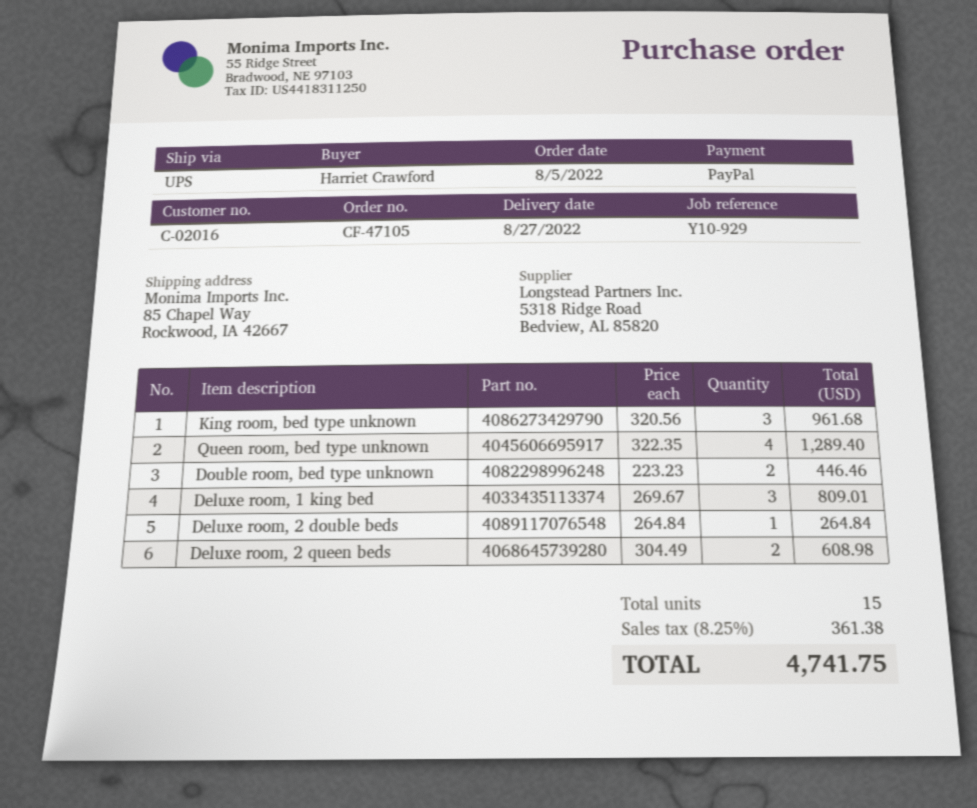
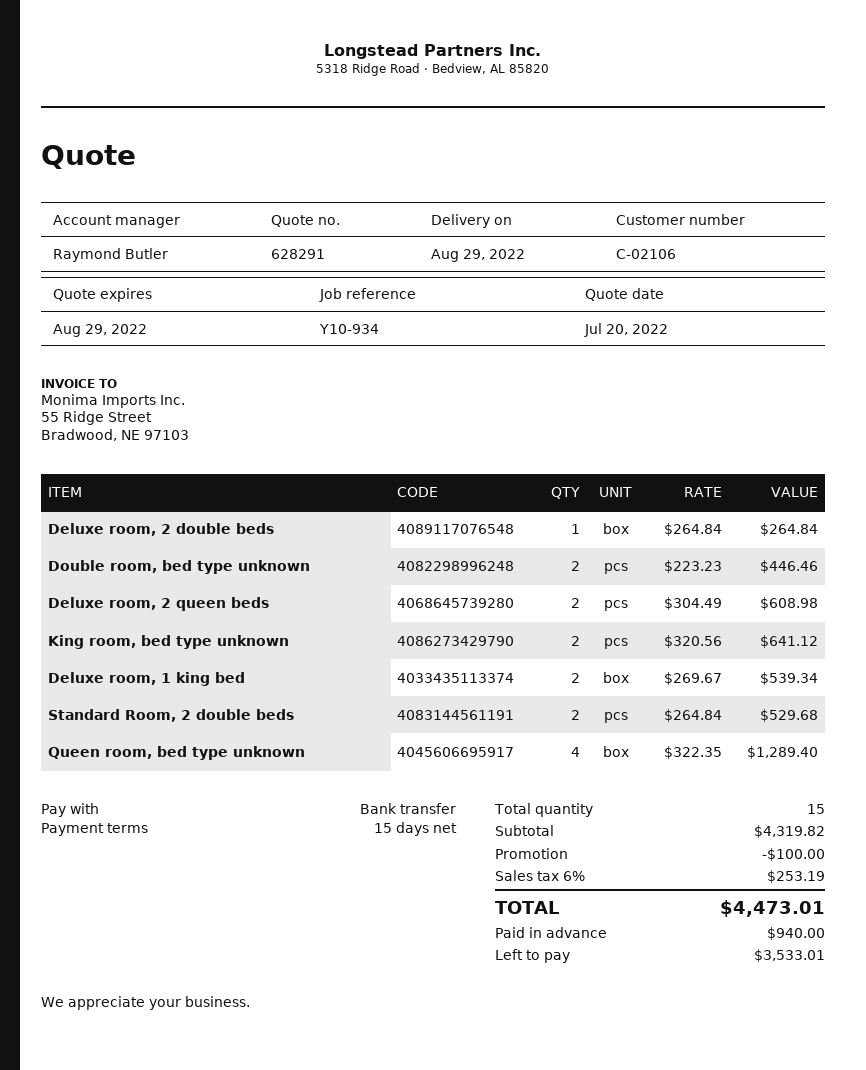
delivery date: 2022-08-27 -> 2022-08-29
customer number: C-02016 -> C-02106
reference: Y10-929 -> Y10-934
payment method: PayPal -> bank transfer
King room, bed type unknown: 3 x 320.56 = 961.68 -> 2 x 320.56 = 641.12
Deluxe room, 1 king bed: 3 x 269.67 = 809.01 -> 2 x 269.67 = 539.34
Standard Room, 2 double beds: none -> 2 x 264.84 = 529.68
discount: none -> 100.00
tax: 8.25% = 361.38 -> 6% = 253.19
total: 4741.75 -> 4473.01

